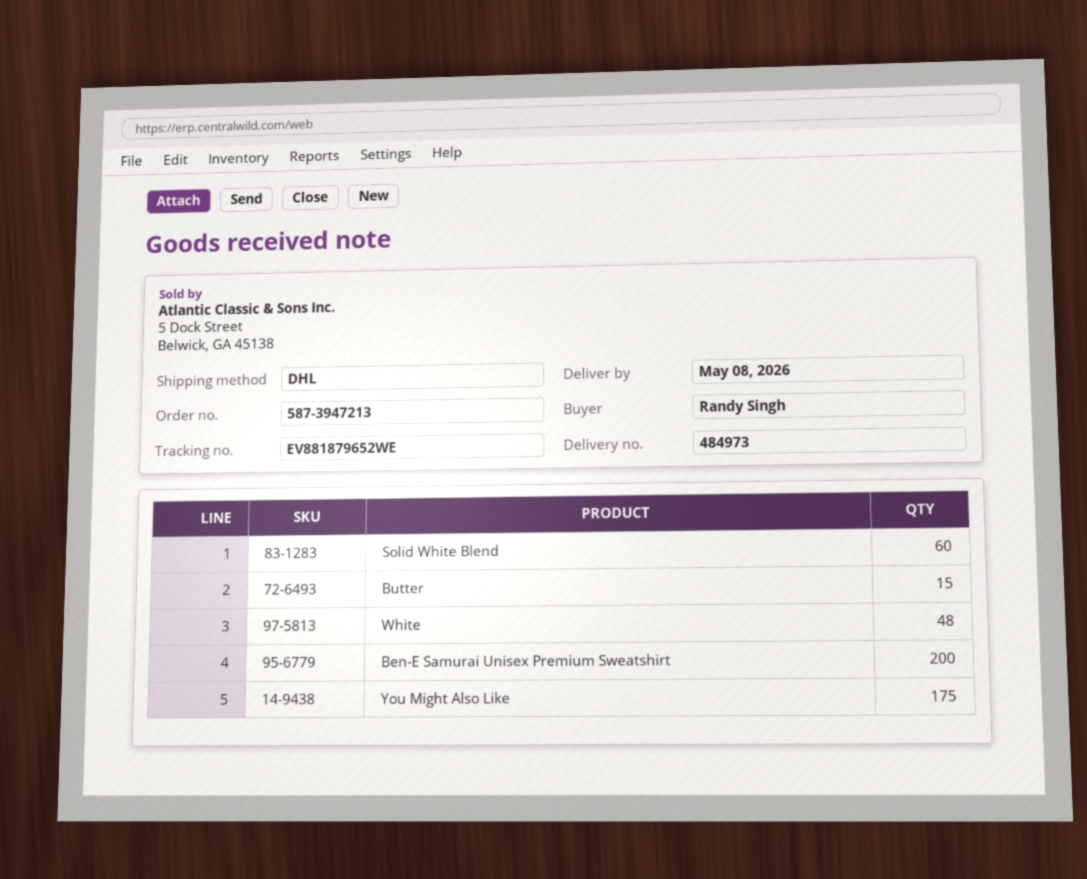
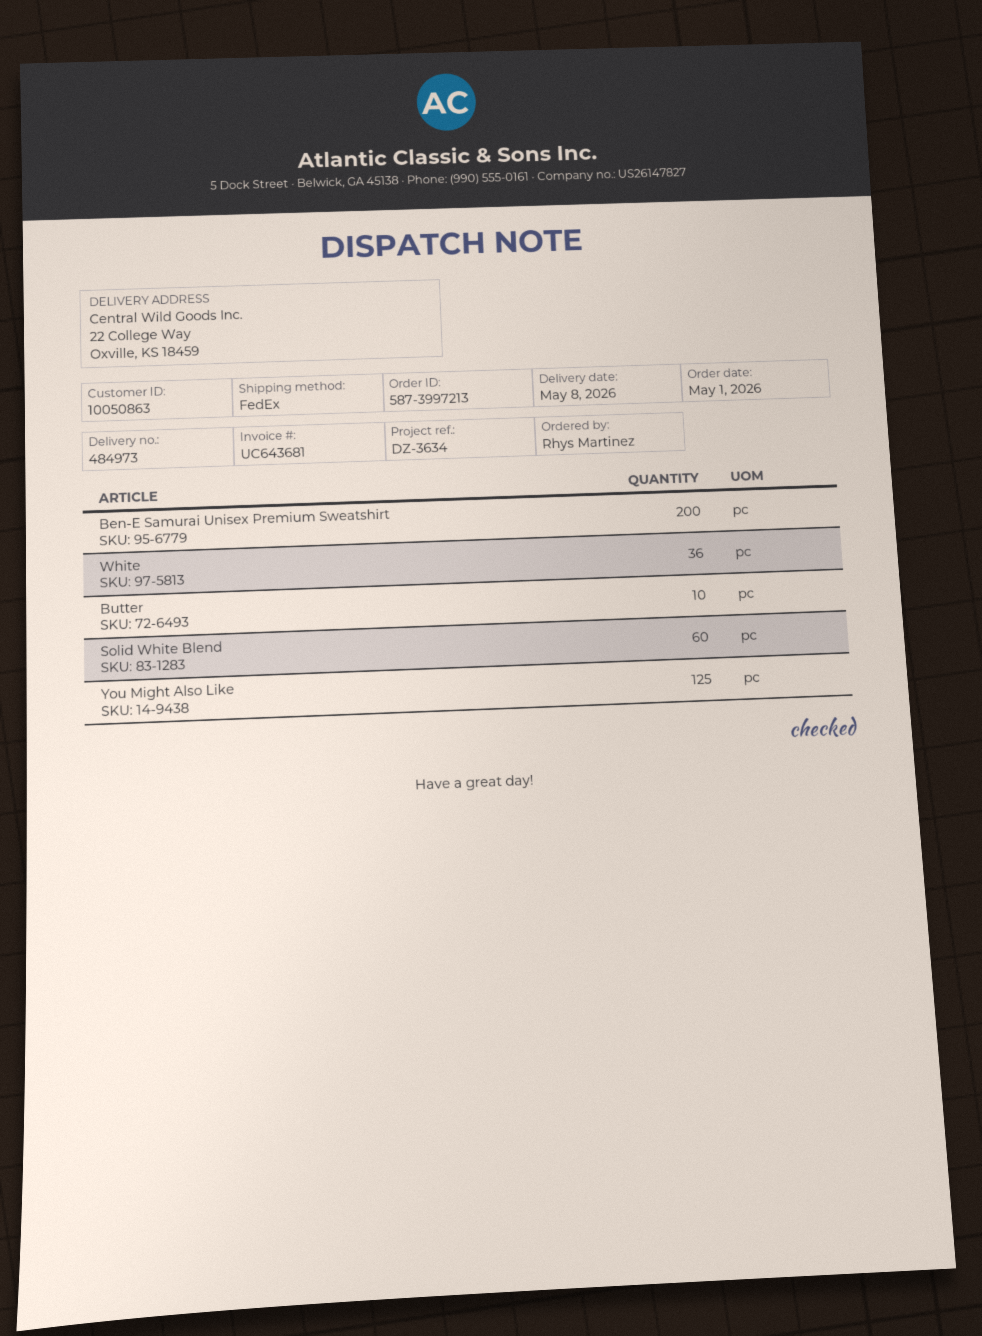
order number: 587-3947213 -> 587-3997213
ordered by: Randy Singh -> Rhys Martinez
shipping method: DHL -> FedEx
Butter: 15 -> 10
White: 48 -> 36
You Might Also Like: 175 -> 125

